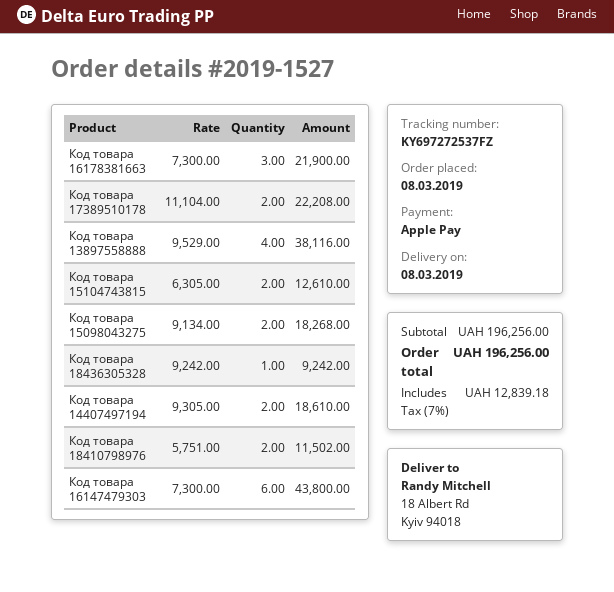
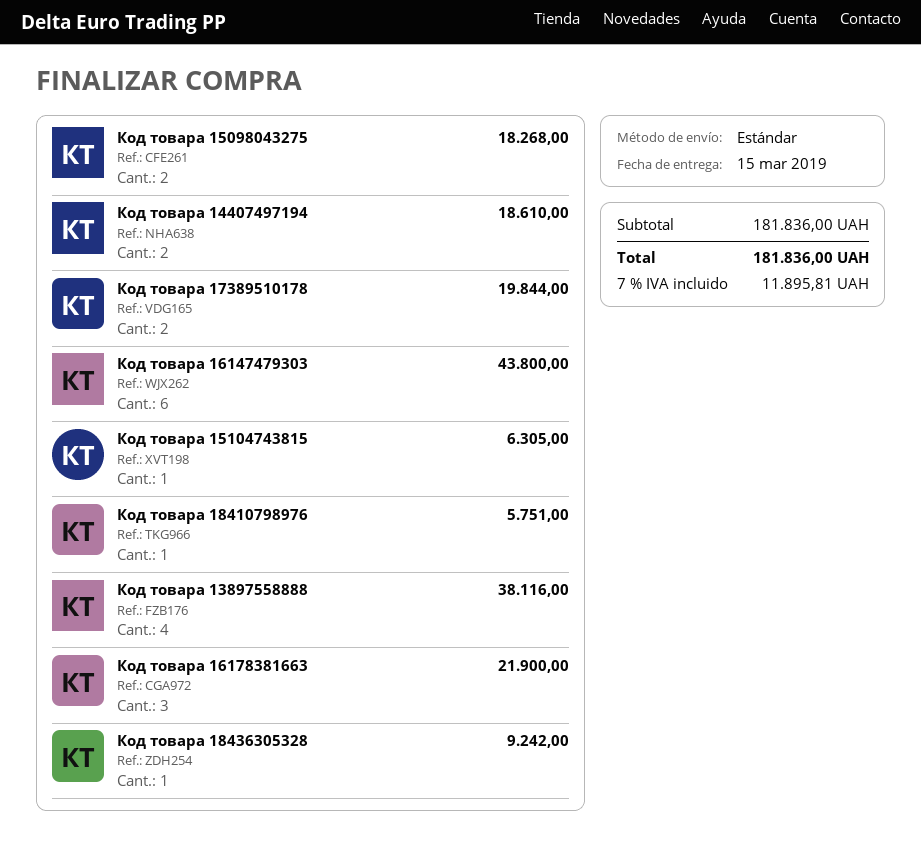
delivery date: 2019-03-08 -> 2019-03-15
Код товара 17389510178: 2 for 22208.00 -> 2 for 19844.00
Код товара 15104743815: 2 for 12610.00 -> 1 for 6305.00
Код товара 18410798976: 2 for 11502.00 -> 1 for 5751.00
subtotal: 196256.00 -> 181836.00
tax: 7% = 12839.18 -> 7% = 11895.81
total: 196256.00 -> 181836.00

